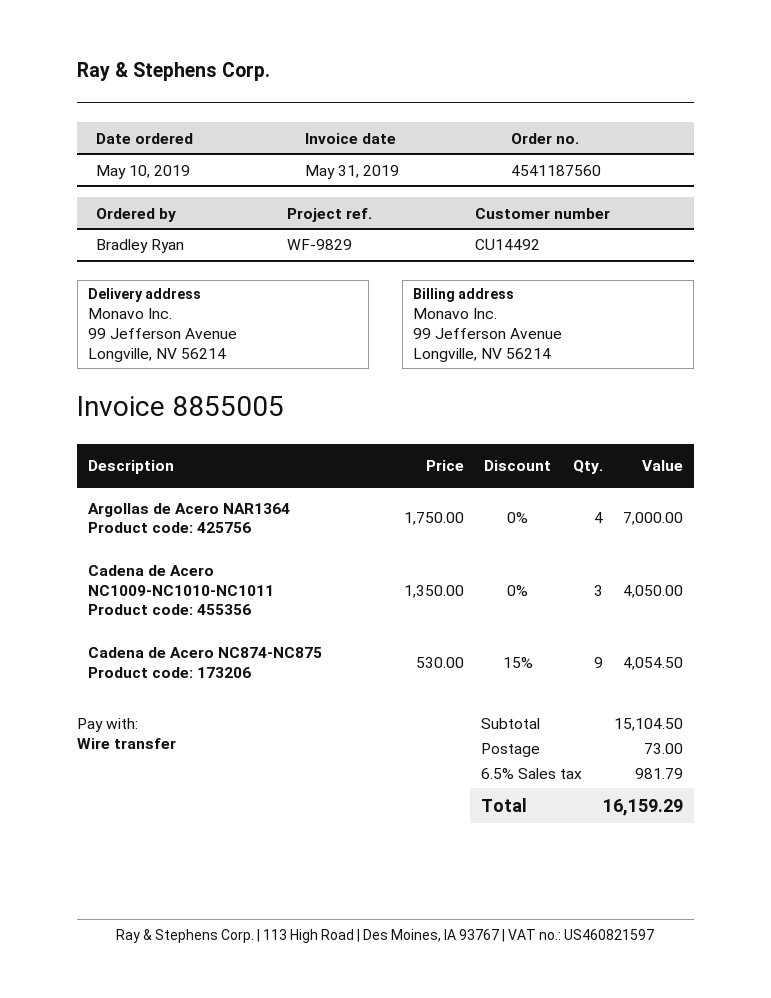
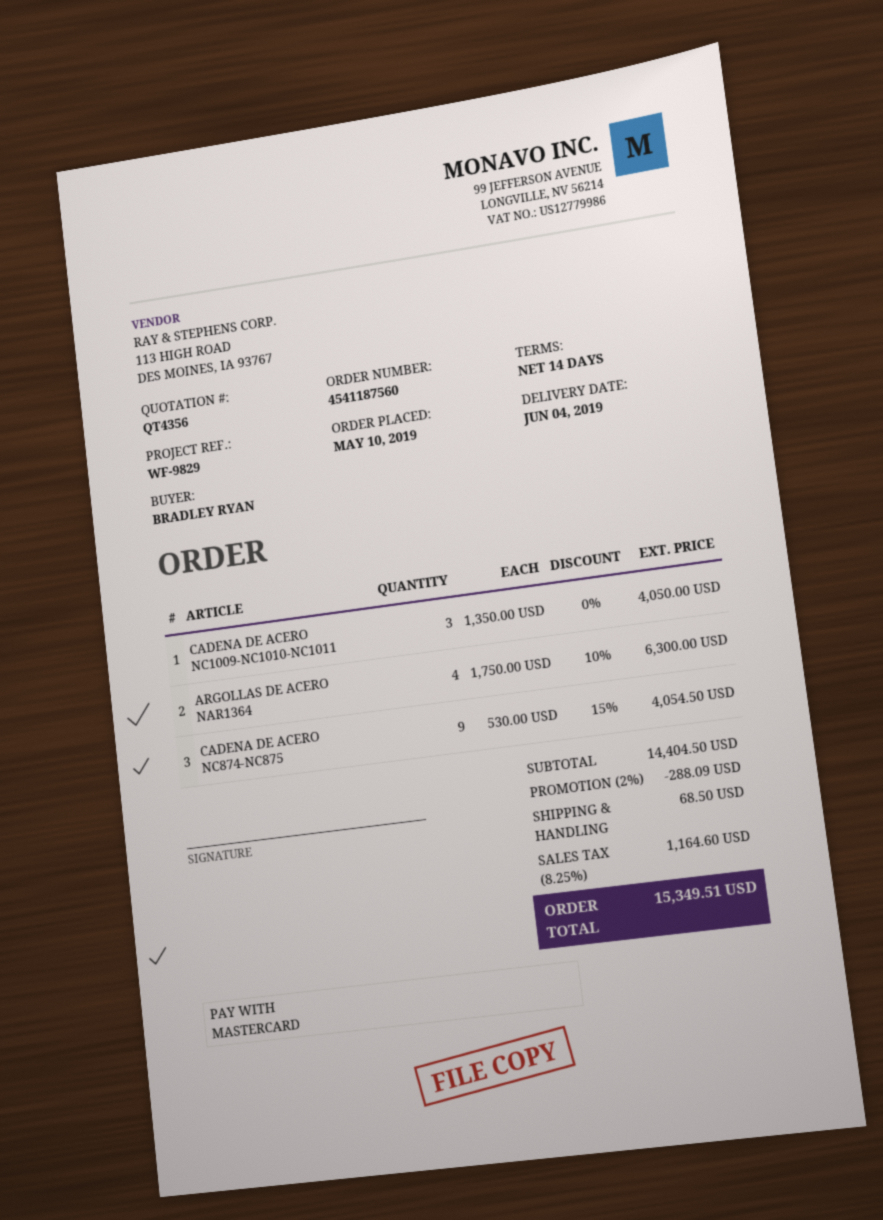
payment method: bank transfer -> Mastercard
Argollas de Acero NAR1364: 4 x 1750.00 = 7000.00 -> 4 x 1750.00 - 10% = 6300.00
subtotal: 15104.50 -> 14404.50
discount: none -> 2% = 288.09
shipping: 73.00 -> 68.50
tax: 6.5% = 981.79 -> 8.25% = 1164.60
total: 16159.29 -> 15349.51

